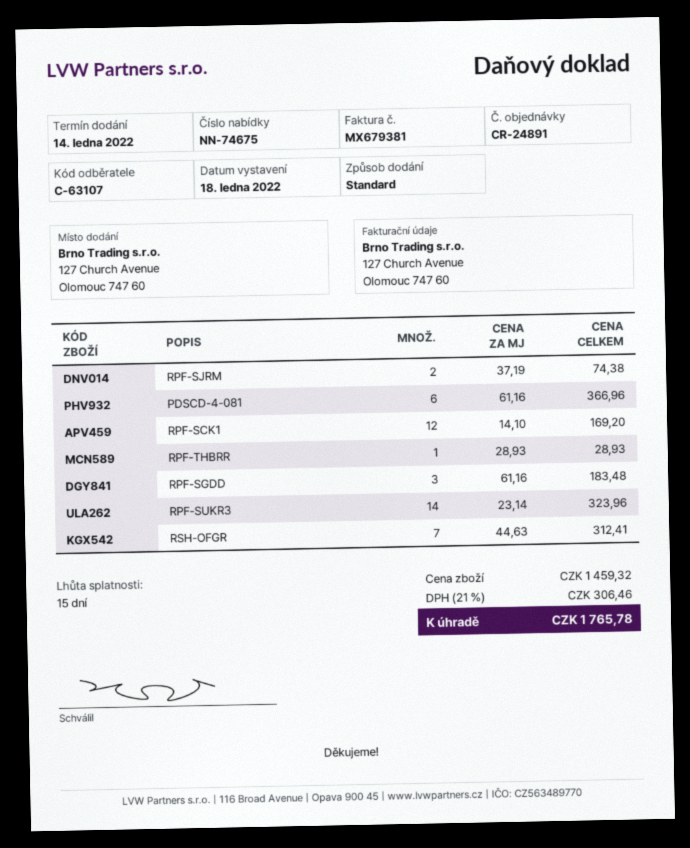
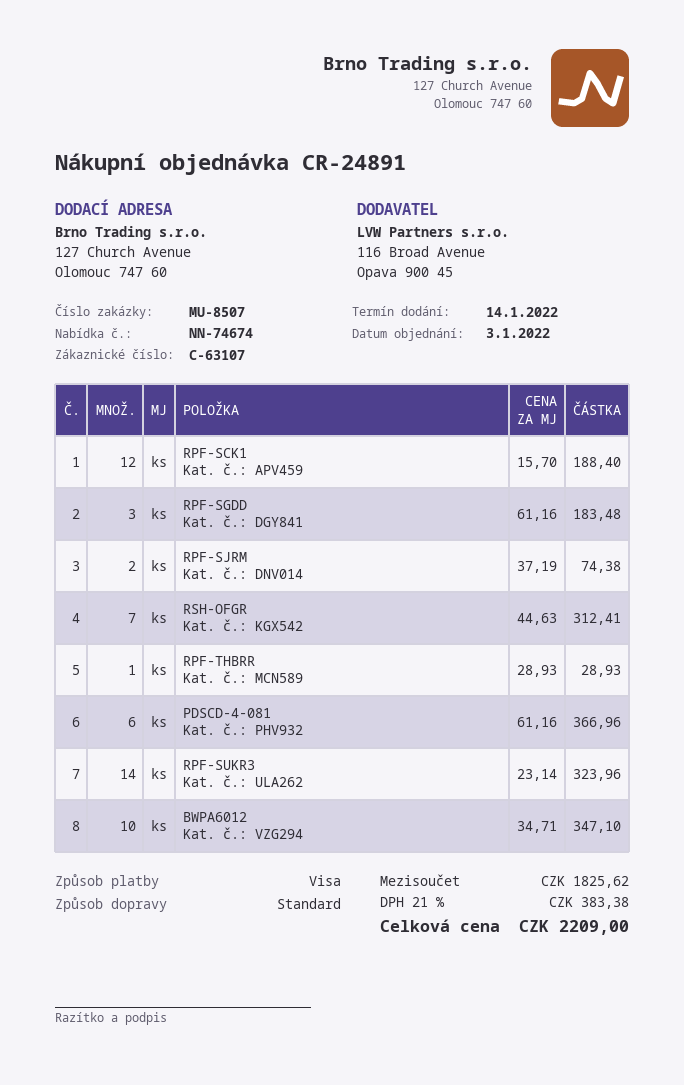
quote number: NN-74675 -> NN-74674
RPF-SCK1: 12 x 14.10 = 169.20 -> 12 x 15.70 = 188.40
BWPA6012: none -> 10 x 34.71 = 347.10
subtotal: 1459.32 -> 1825.62
tax: 21% = 306.46 -> 21% = 383.38
total: 1765.78 -> 2209.00

